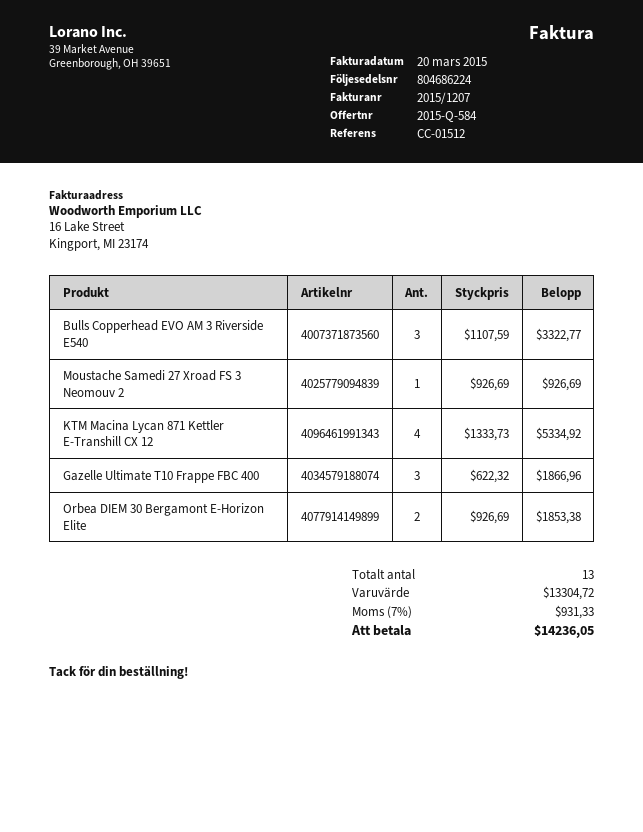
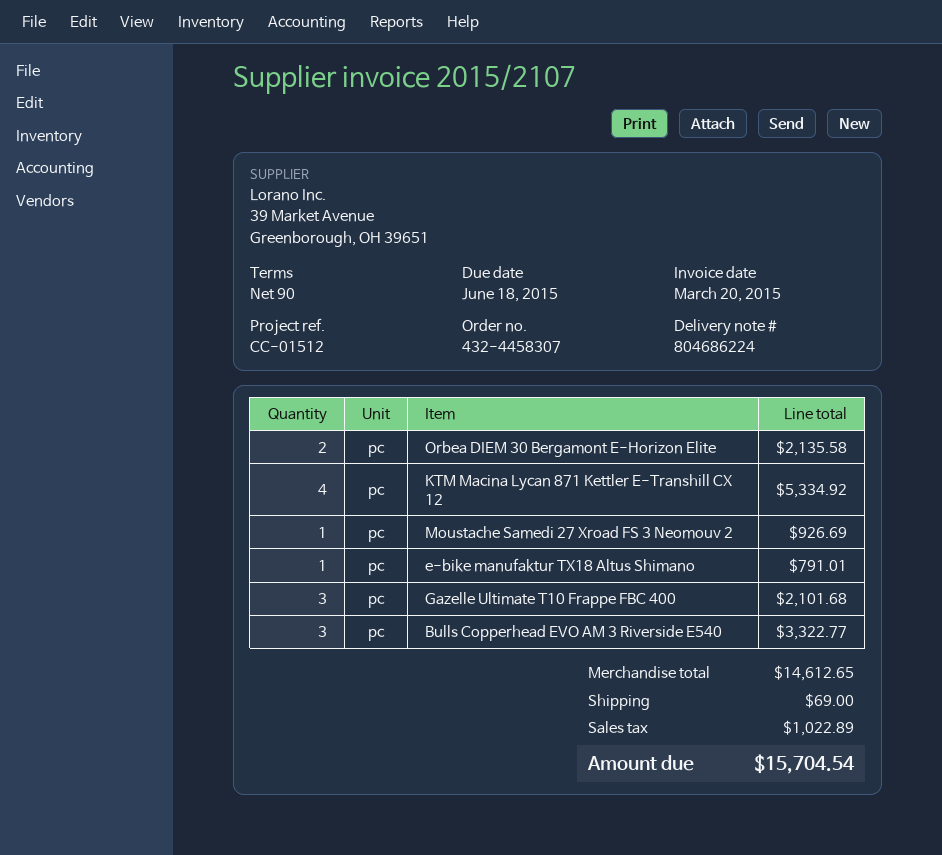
invoice number: 2015/1207 -> 2015/2107
Gazelle Ultimate T10 Frappe FBC 400: 3 for 1866.96 -> 3 for 2101.68
Orbea DIEM 30 Bergamont E-Horizon Elite: 2 for 1853.38 -> 2 for 2135.58
e-bike manufaktur TX18 Altus Shimano: none -> 1 for 791.01
subtotal: 13304.72 -> 14612.65
shipping: none -> 69.00
tax: 931.33 -> 1022.89
total: 14236.05 -> 15704.54

